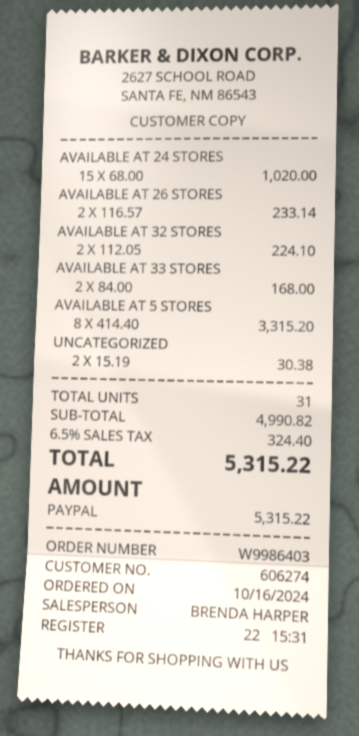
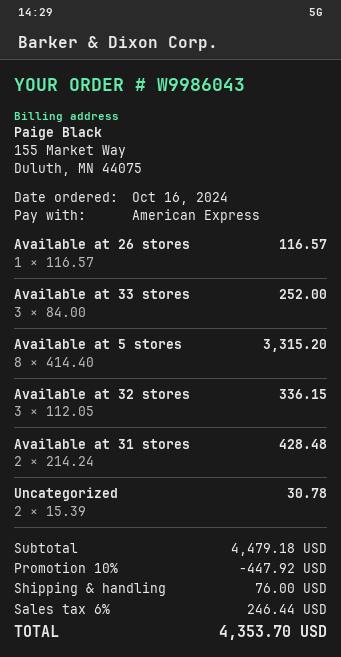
order number: W9986403 -> W9986043
payment method: PayPal -> American Express
AVAILABLE AT 24 STORES: 15 x 68.00 = 1020.00 -> none
AVAILABLE AT 26 STORES: 2 x 116.57 = 233.14 -> 1 x 116.57 = 116.57
AVAILABLE AT 32 STORES: 2 x 112.05 = 224.10 -> 3 x 112.05 = 336.15
AVAILABLE AT 33 STORES: 2 x 84.00 = 168.00 -> 3 x 84.00 = 252.00
UNCATEGORIZED: 2 x 15.19 = 30.38 -> 2 x 15.39 = 30.78
Available at 31 stores: none -> 2 x 214.24 = 428.48
subtotal: 4990.82 -> 4479.18
discount: none -> 10% = 447.92
shipping: none -> 76.00
tax: 6.5% = 324.40 -> 6% = 246.44
total: 5315.22 -> 4353.70

